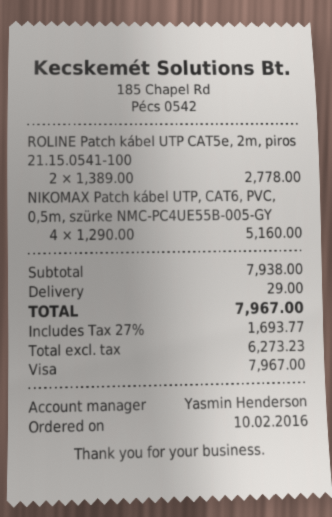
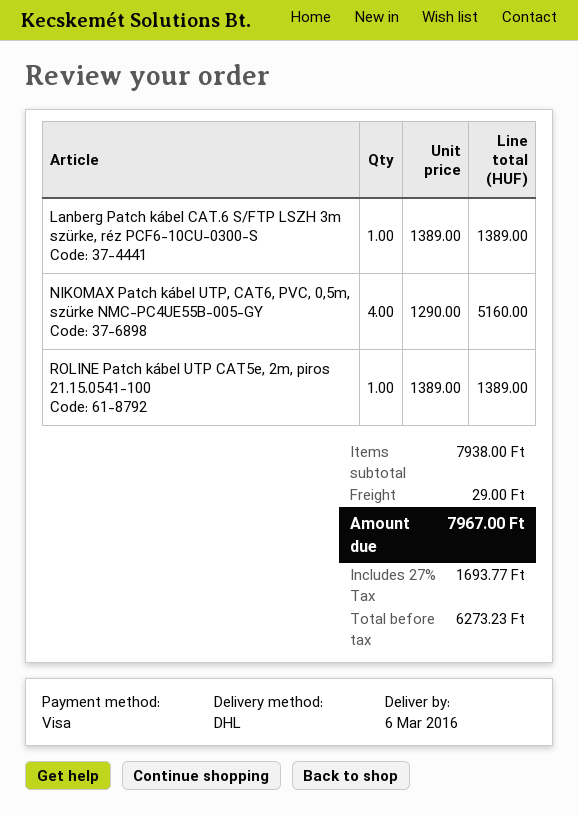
ROLINE Patch kábel UTP CAT5e, 2m, piros 21.15.0541-100: 2 x 1389.00 = 2778.00 -> 1 x 1389.00 = 1389.00
Lanberg Patch kábel CAT.6 S/FTP LSZH 3m szürke, réz PCF6-10CU-0300-S: none -> 1 x 1389.00 = 1389.00

